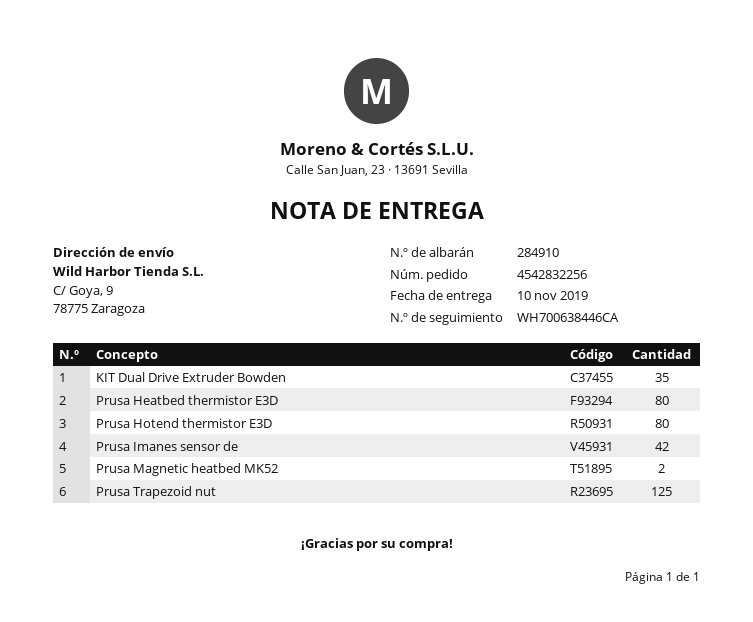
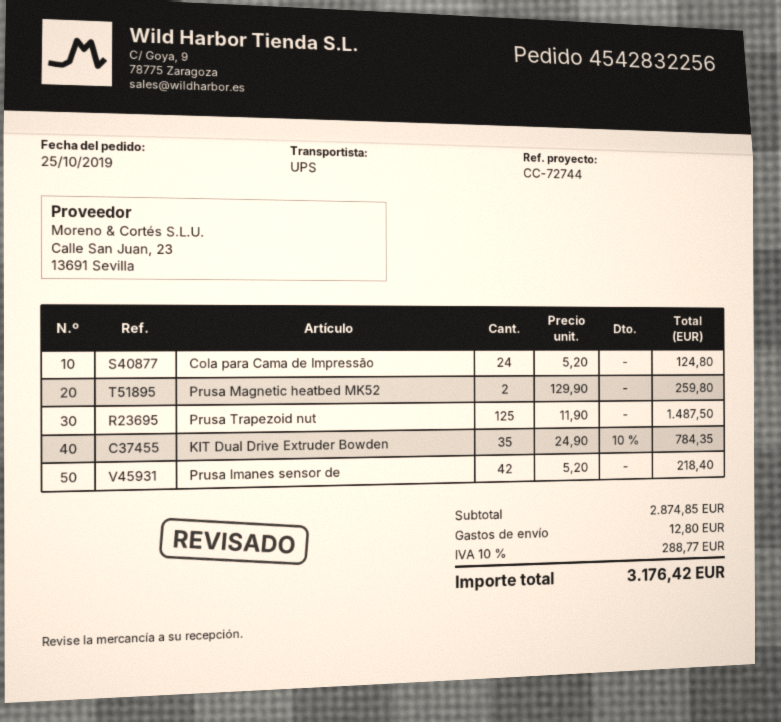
Prusa Heatbed thermistor E3D: 80 -> none
Prusa Hotend thermistor E3D: 80 -> none
Cola para Cama de Impressão: none -> 24

